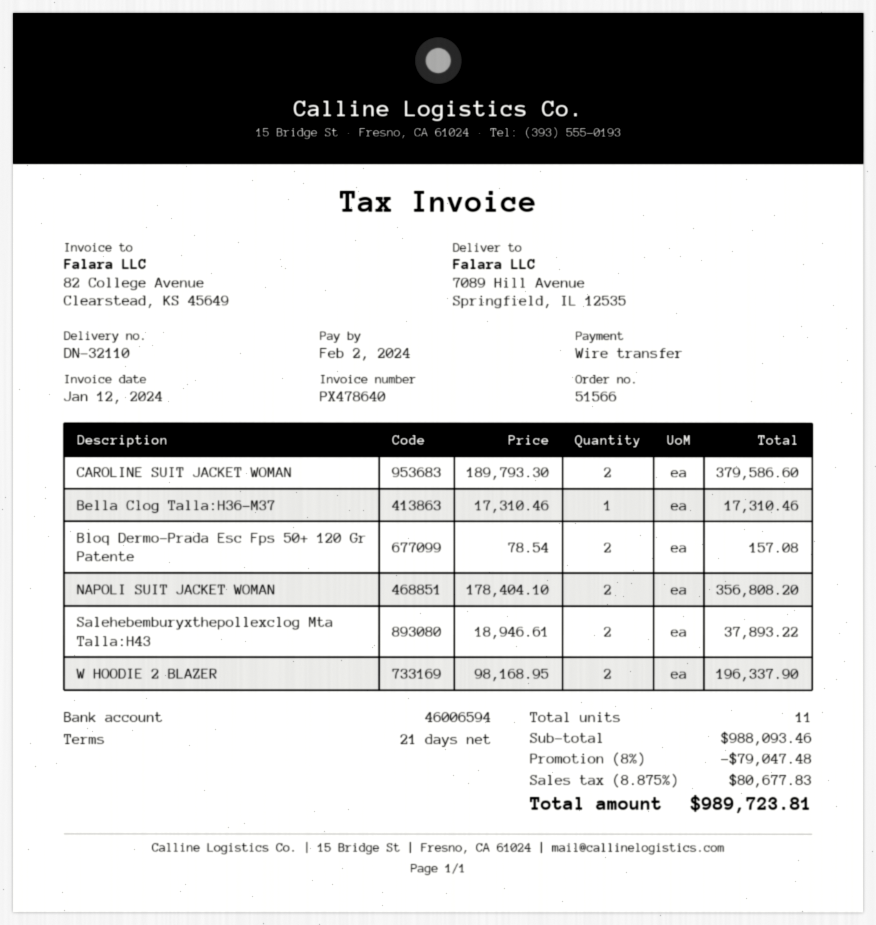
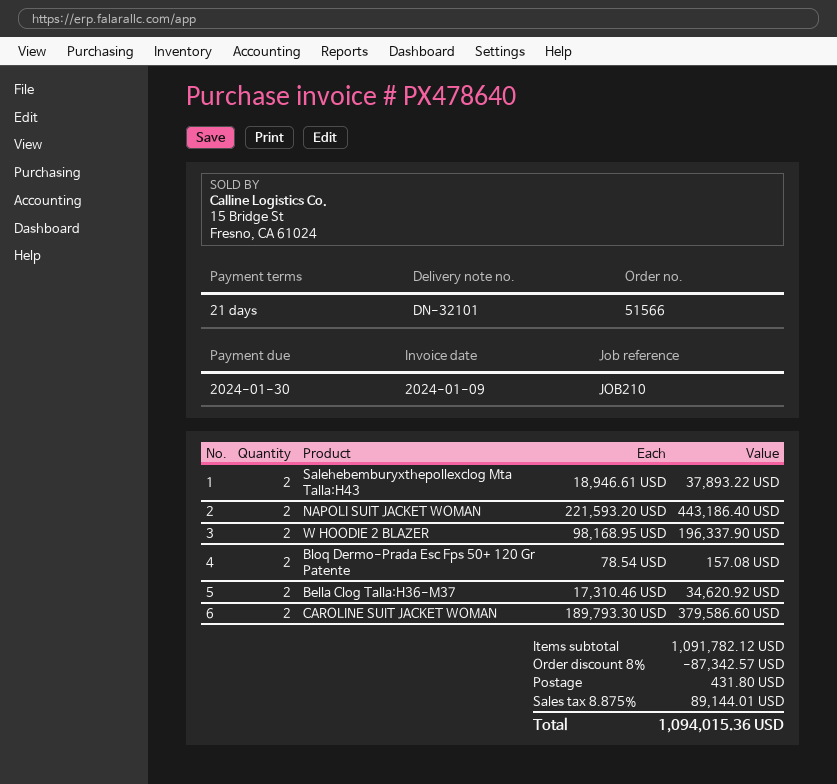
delivery note number: DN-32110 -> DN-32101
invoice date: 2024-01-12 -> 2024-01-09
due date: 2024-02-02 -> 2024-01-30
Bella Clog Talla:H36-M37: 1 x 17310.46 = 17310.46 -> 2 x 17310.46 = 34620.92
NAPOLI SUIT JACKET WOMAN: 2 x 178404.10 = 356808.20 -> 2 x 221593.20 = 443186.40
subtotal: 988093.46 -> 1091782.12
discount: 8% = 79047.48 -> 8% = 87342.57
shipping: none -> 431.80
tax: 8.875% = 80677.83 -> 8.875% = 89144.01
total: 989723.81 -> 1094015.36

